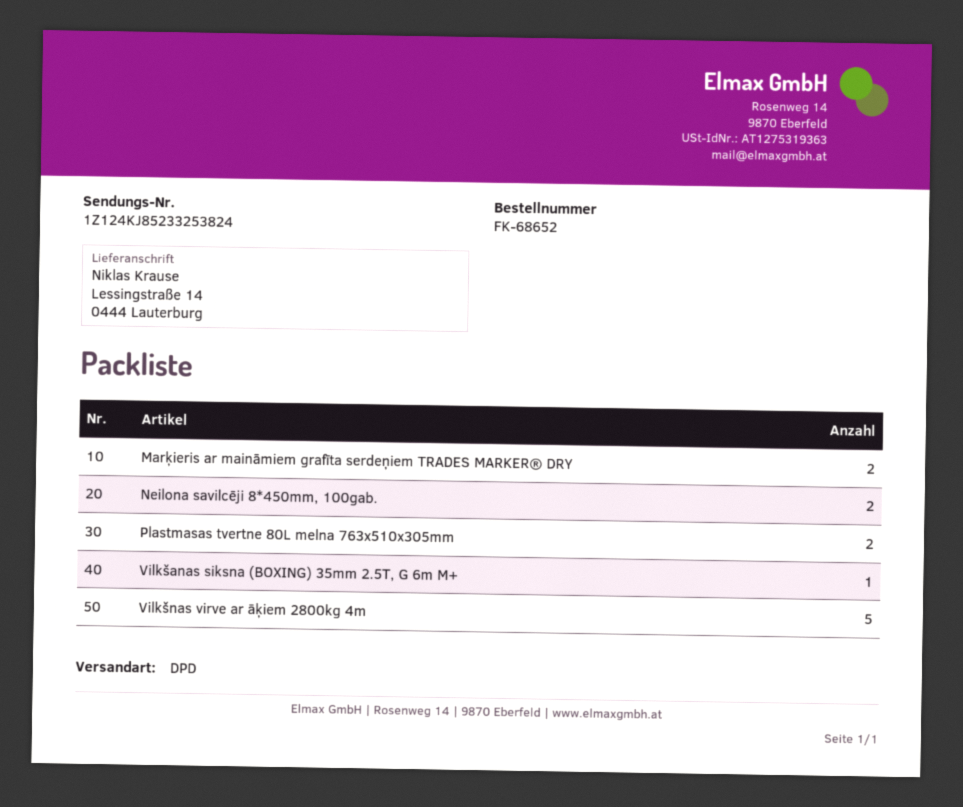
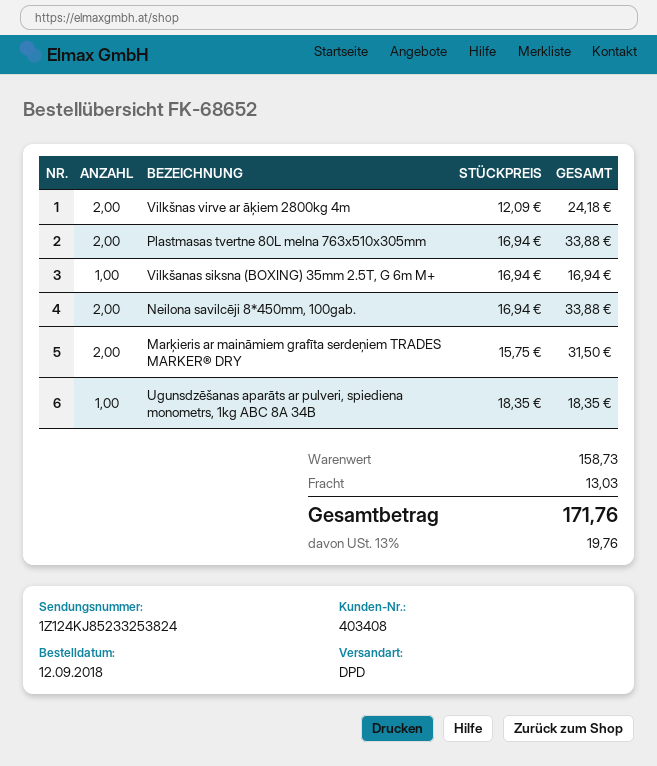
Vilkšnas virve ar āķiem 2800kg 4m: 5 -> 2
Ugunsdzēšanas aparāts ar pulveri, spiediena monometrs, 1kg ABC 8A 34B: none -> 1

